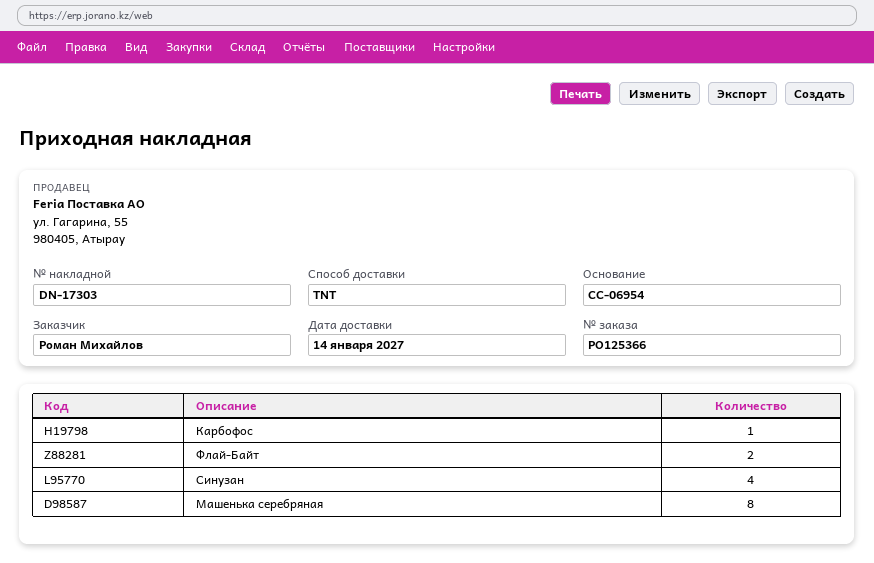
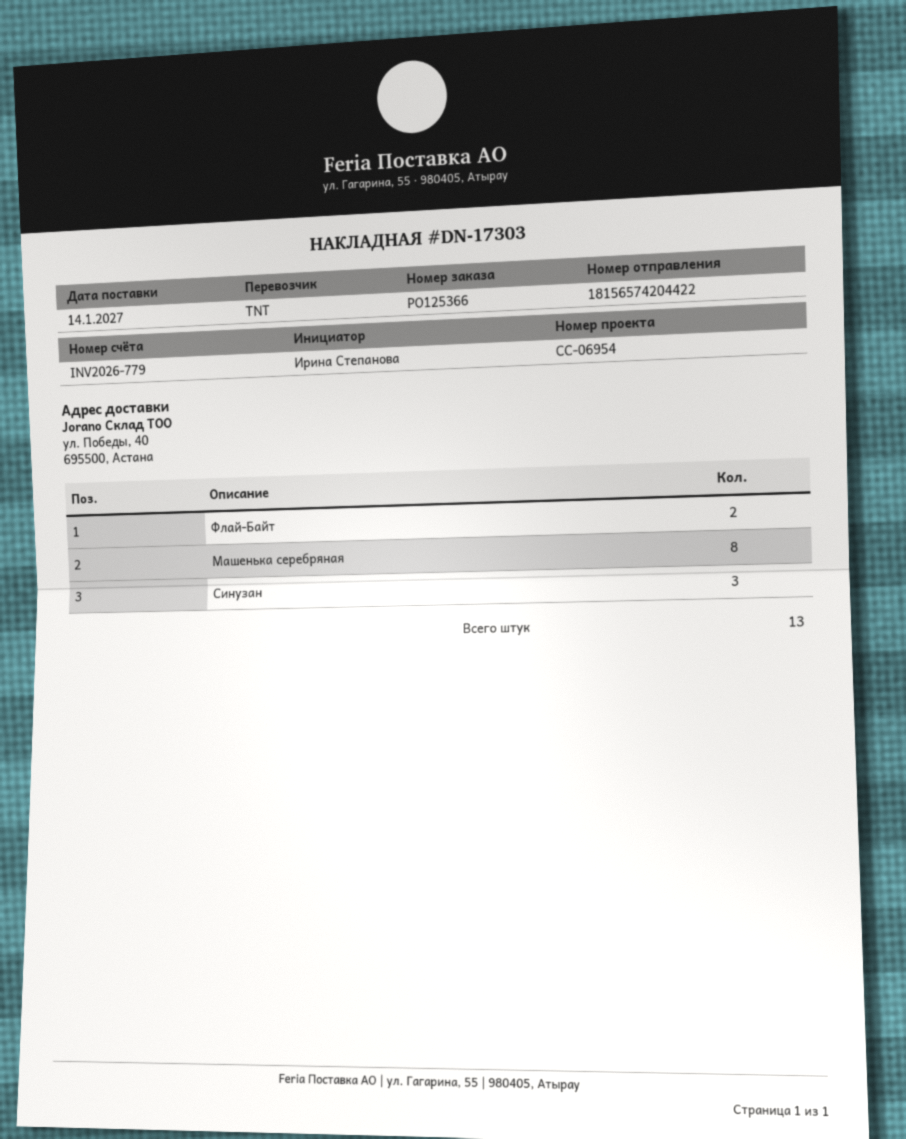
ordered by: Роман Михайлов -> Ирина Степанова
Карбофос: 1 -> none
Синузан: 4 -> 3

